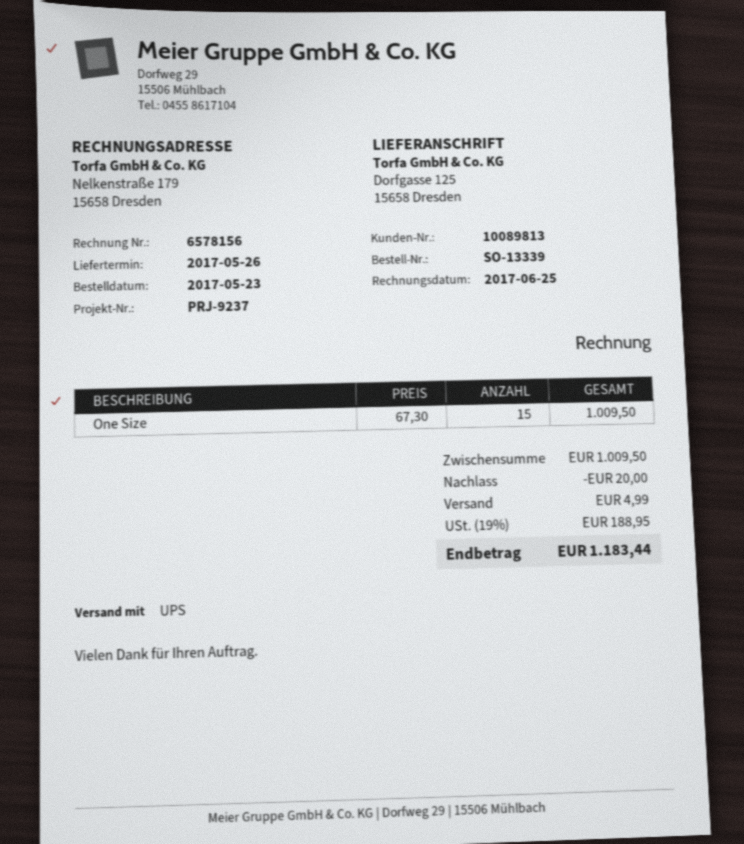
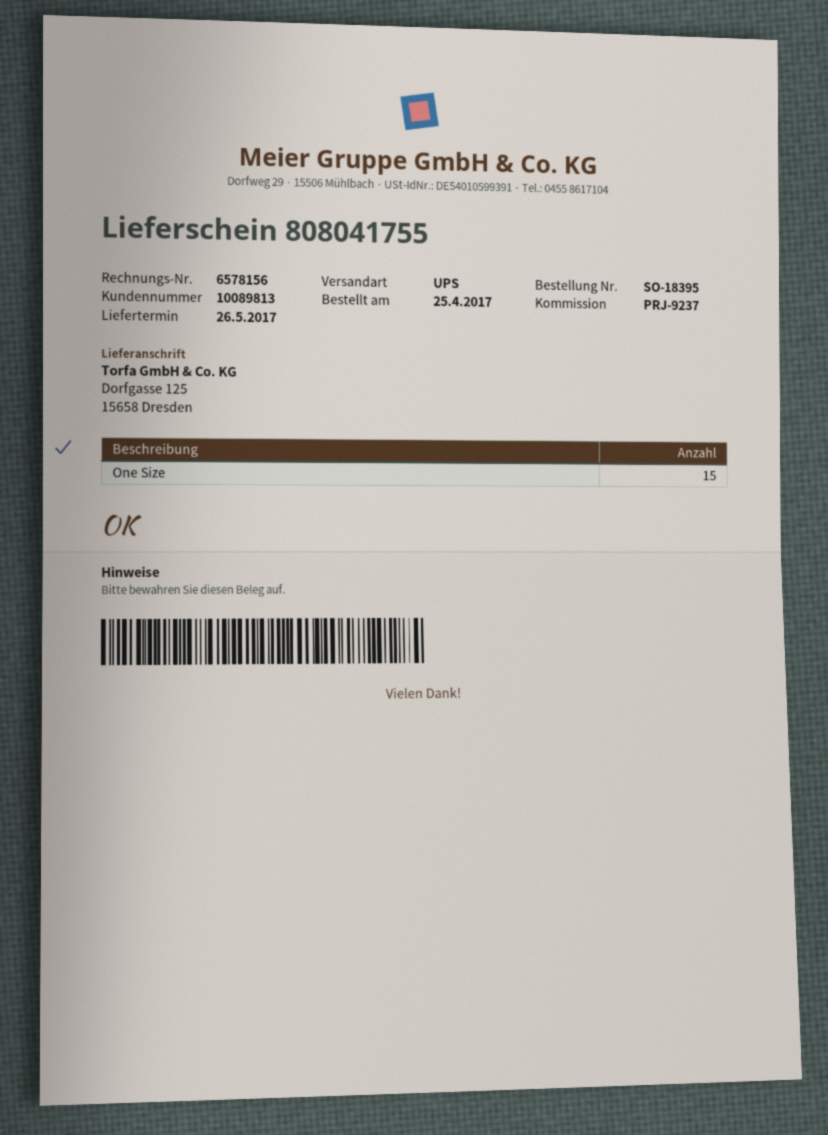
order number: SO-13339 -> SO-18395
order date: 2017-05-23 -> 2017-04-25

